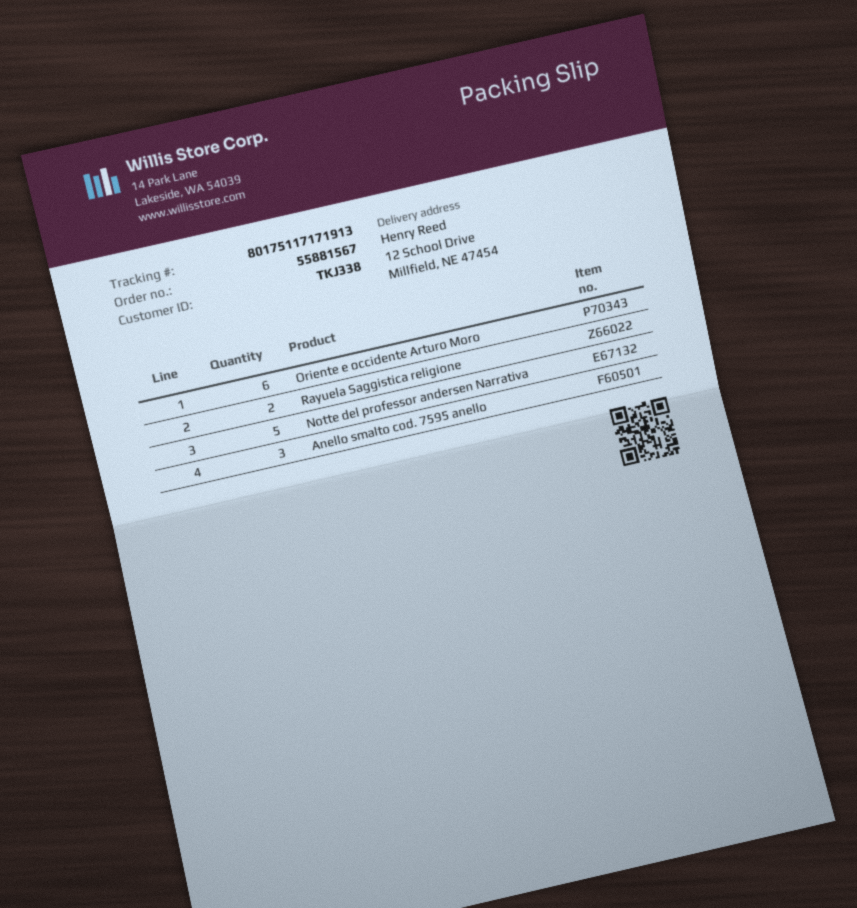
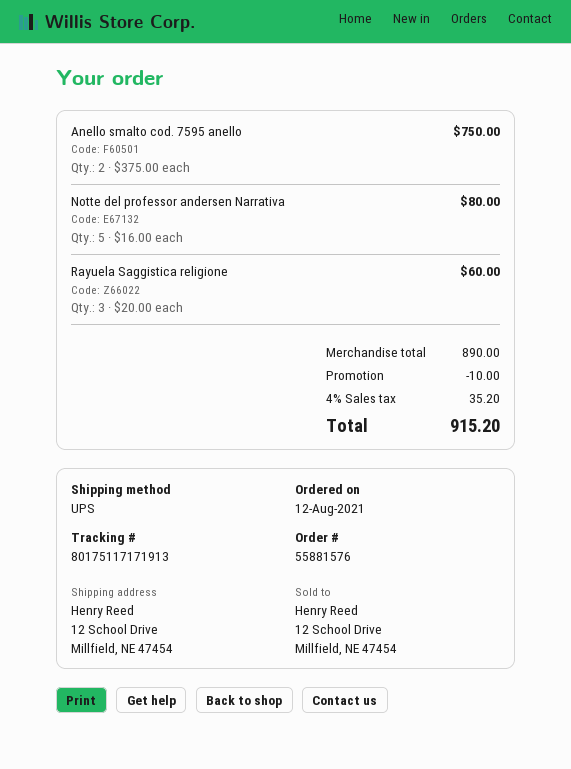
order number: 55881567 -> 55881576
Oriente e occidente Arturo Moro: 6 -> none
Rayuela Saggistica religione: 2 -> 3
Anello smalto cod. 7595 anello: 3 -> 2

